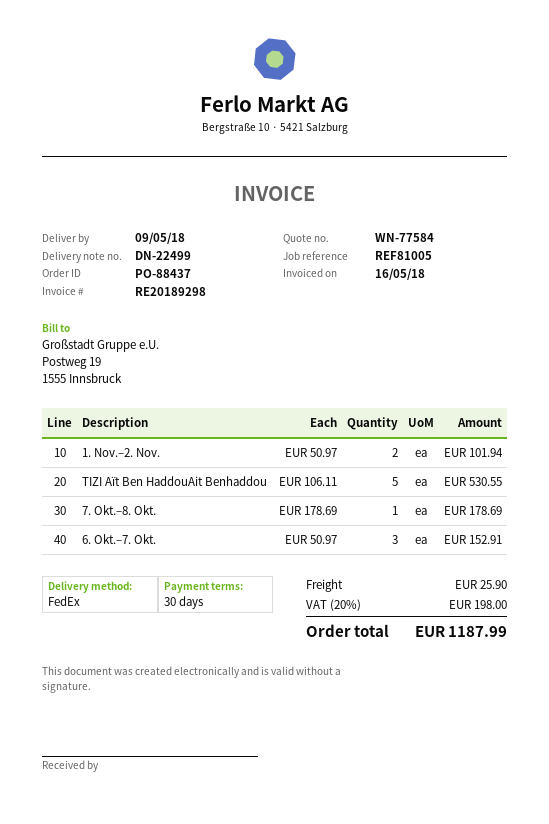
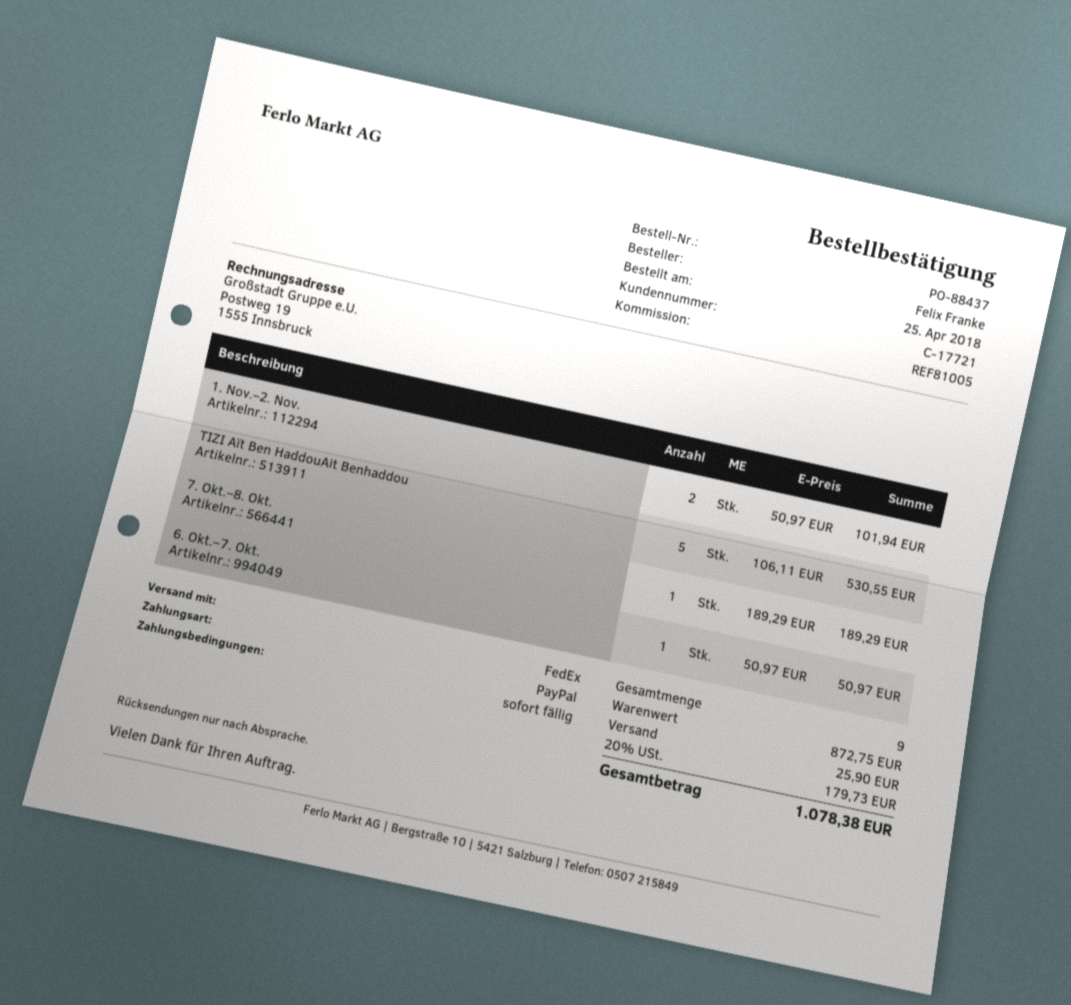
payment terms: 30 days -> on receipt
7. Okt.–8. Okt.: 1 x 178.69 = 178.69 -> 1 x 189.29 = 189.29
6. Okt.–7. Okt.: 3 x 50.97 = 152.91 -> 1 x 50.97 = 50.97
tax: 20% = 198.00 -> 20% = 179.73
total: 1187.99 -> 1078.38

